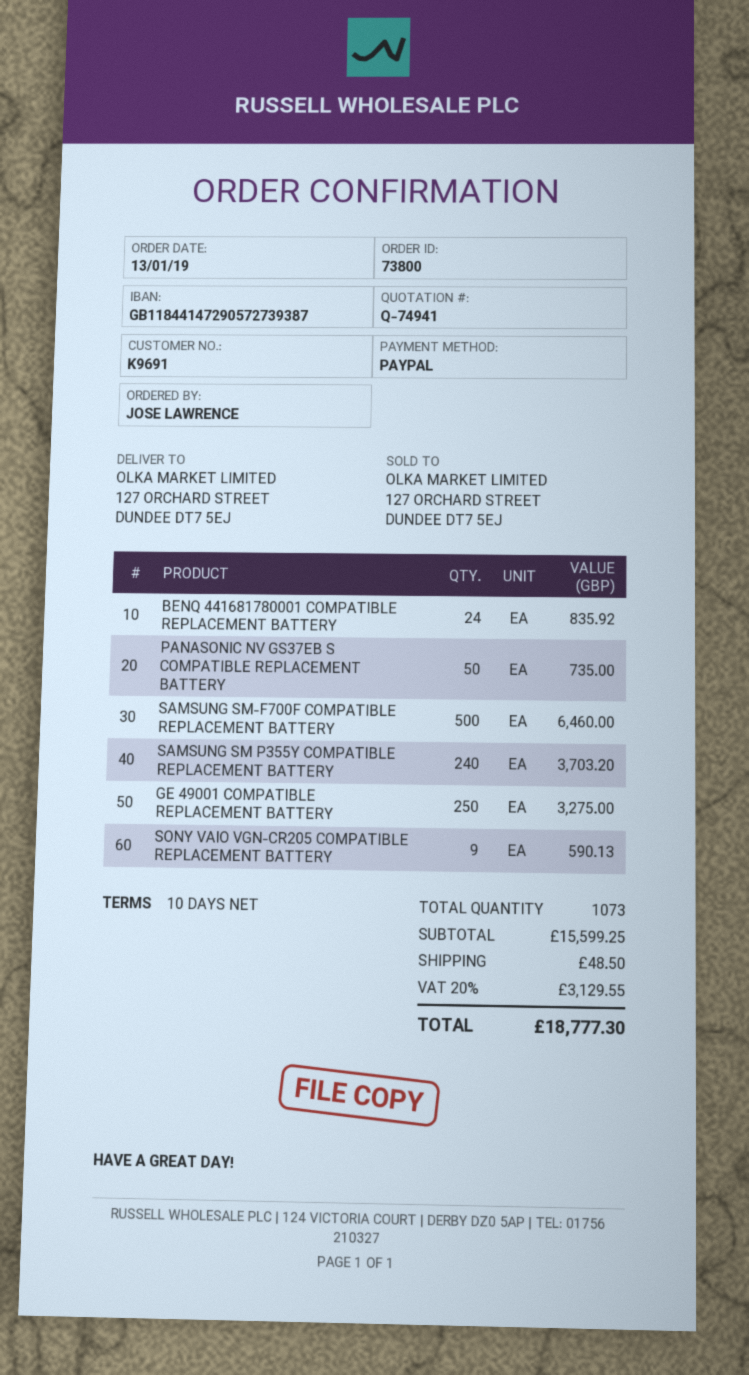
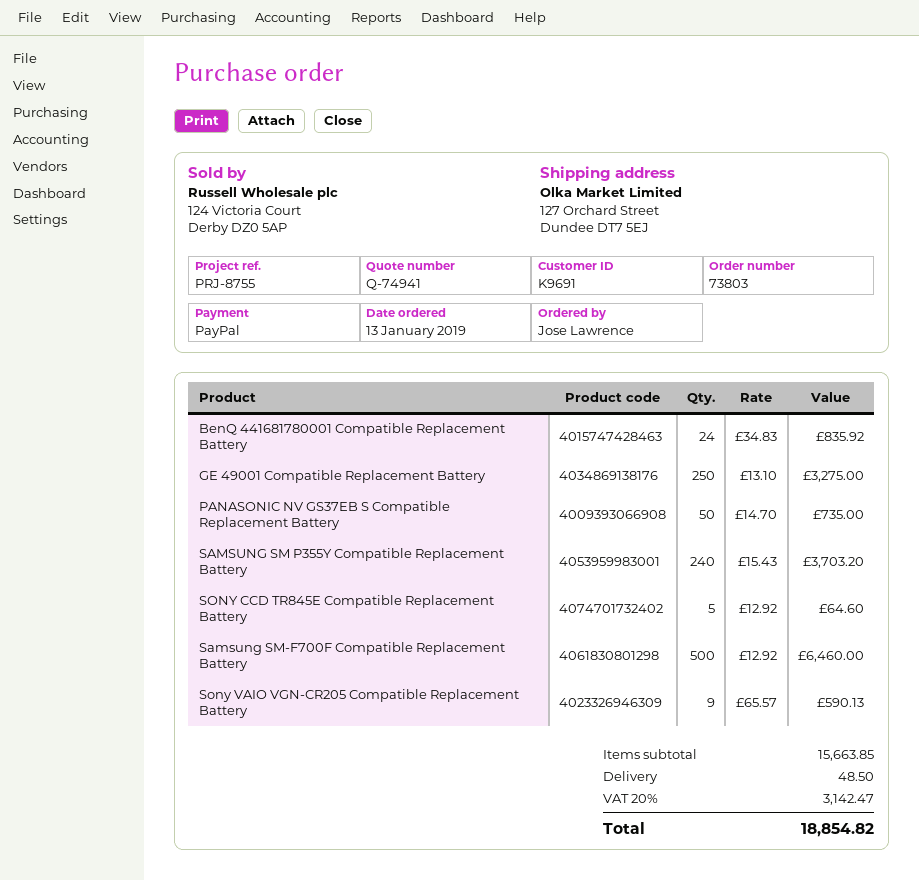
order number: 73800 -> 73803
SONY CCD TR845E Compatible Replacement Battery: none -> 5 for 64.60
subtotal: 15599.25 -> 15663.85
tax: 20% = 3129.55 -> 20% = 3142.47
total: 18777.30 -> 18854.82

